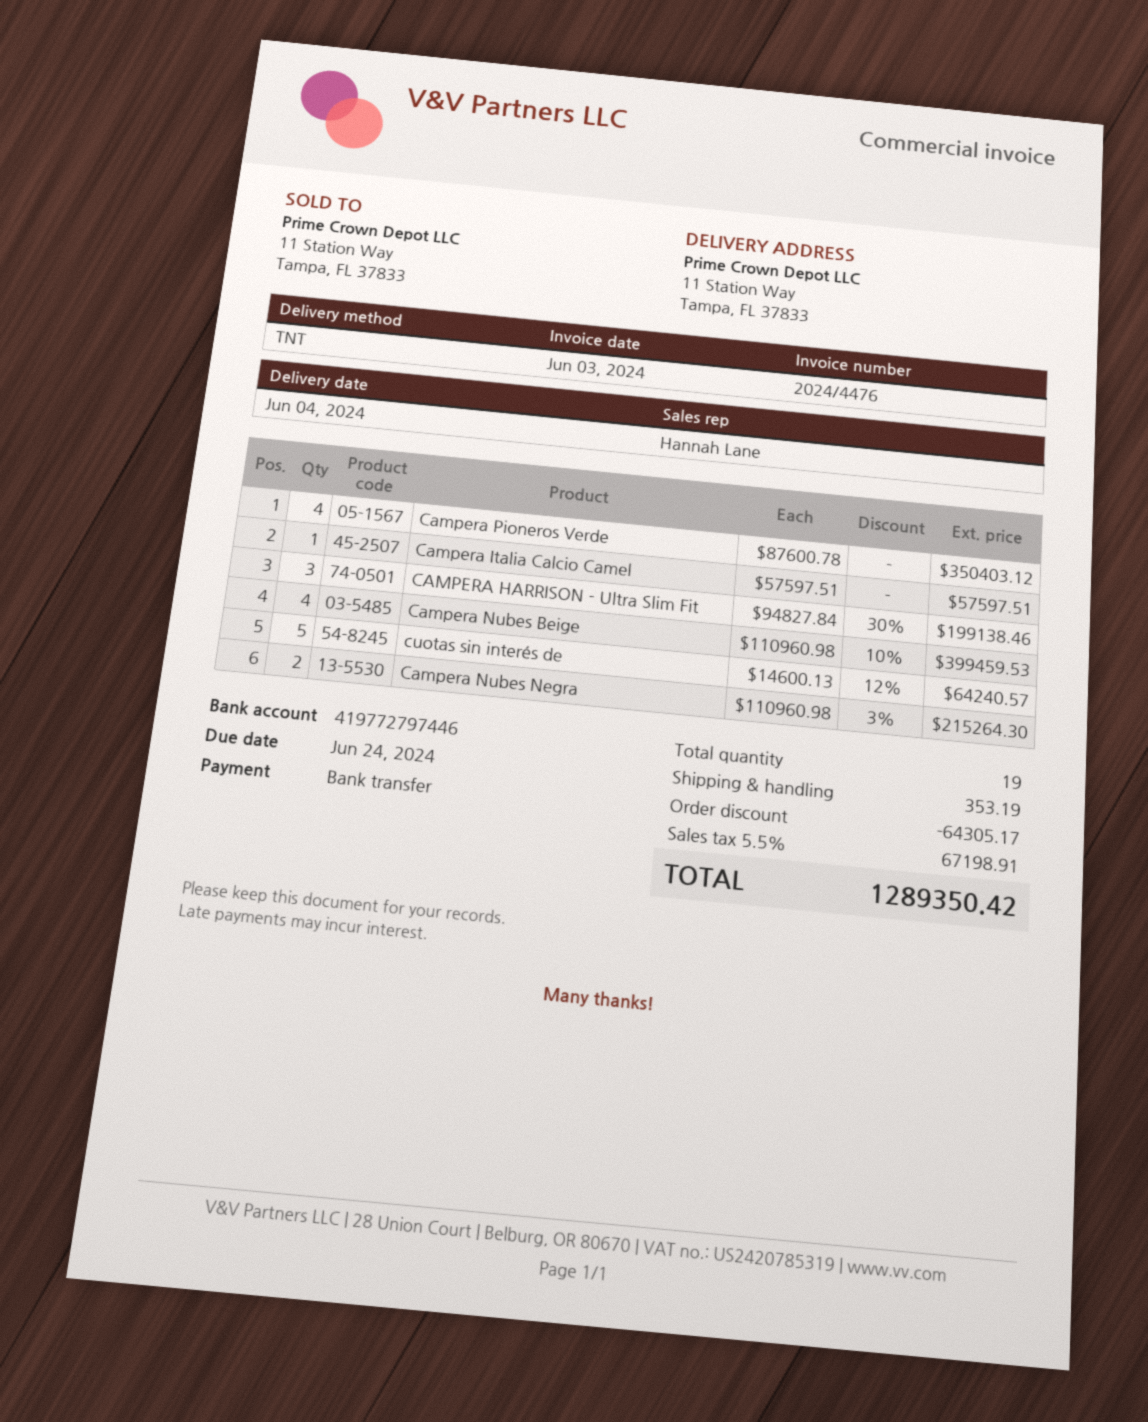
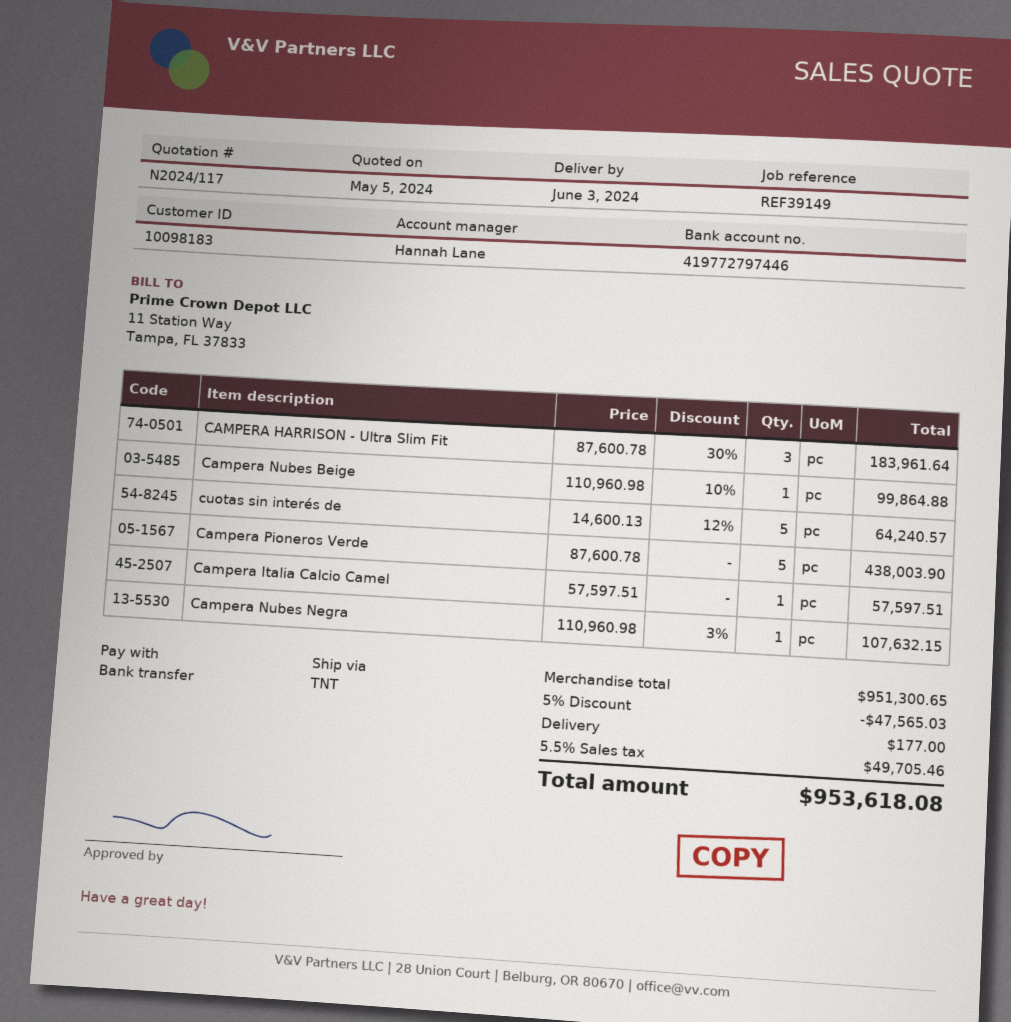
delivery date: 2024-06-04 -> 2024-06-03
Campera Pioneros Verde: 4 x 87600.78 = 350403.12 -> 5 x 87600.78 = 438003.90
CAMPERA HARRISON - Ultra Slim Fit: 3 x 94827.84 - 30% = 199138.46 -> 3 x 87600.78 - 30% = 183961.64
Campera Nubes Beige: 4 x 110960.98 - 10% = 399459.53 -> 1 x 110960.98 - 10% = 99864.88
Campera Nubes Negra: 2 x 110960.98 - 3% = 215264.30 -> 1 x 110960.98 - 3% = 107632.15
discount: 64305.17 -> 47565.03
shipping: 353.19 -> 177.00
tax: 5.5% = 67198.91 -> 5.5% = 49705.46
total: 1289350.42 -> 953618.08

